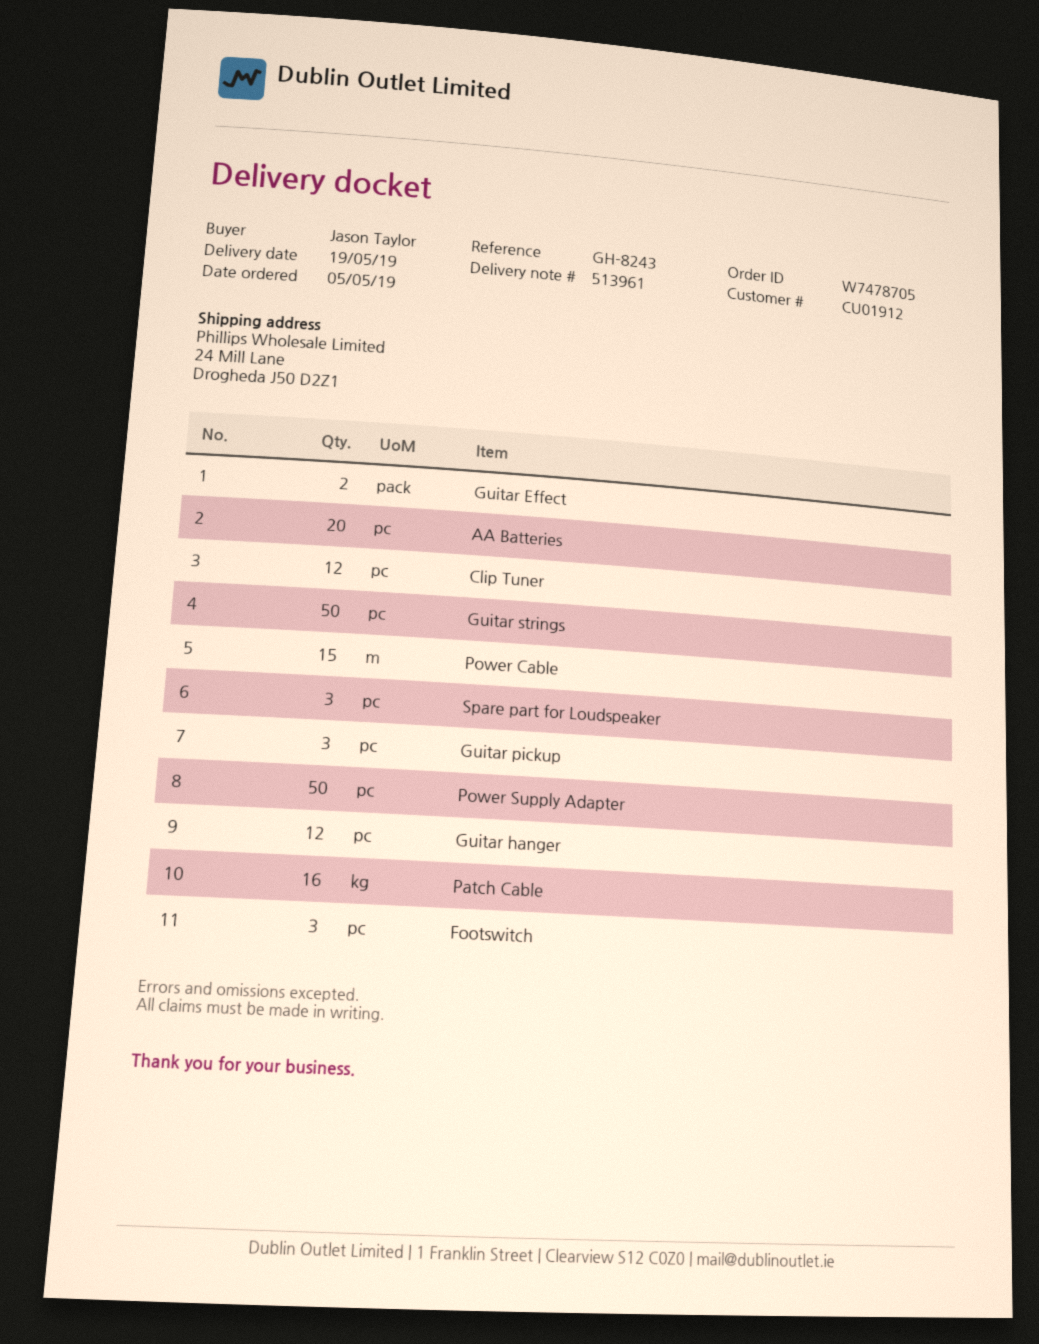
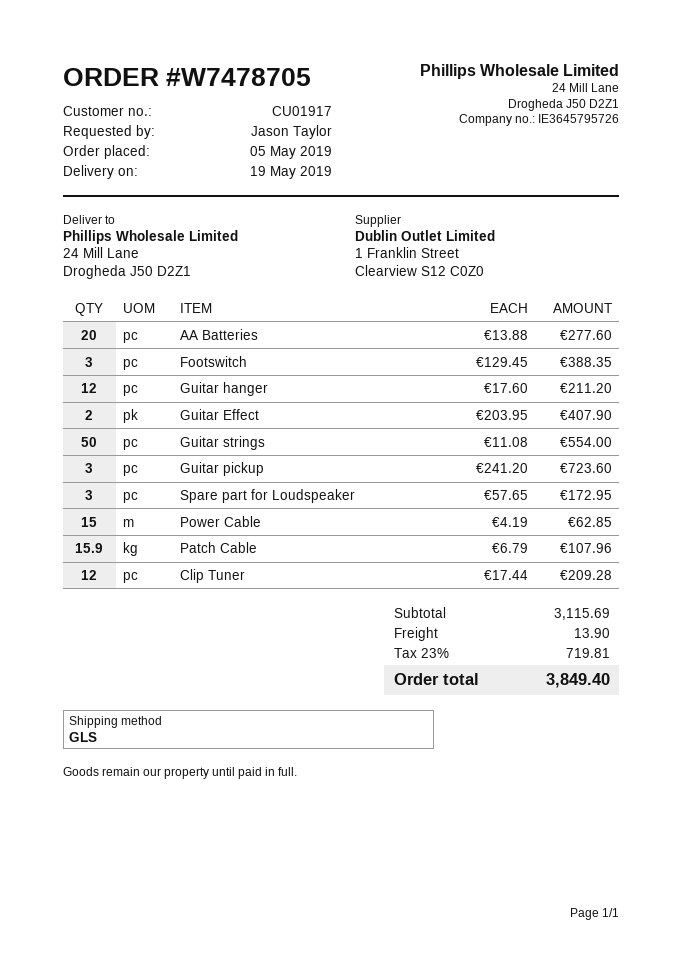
customer number: CU01912 -> CU01917
Power Supply Adapter: 50 -> none
Patch Cable: 16 -> 15.9

